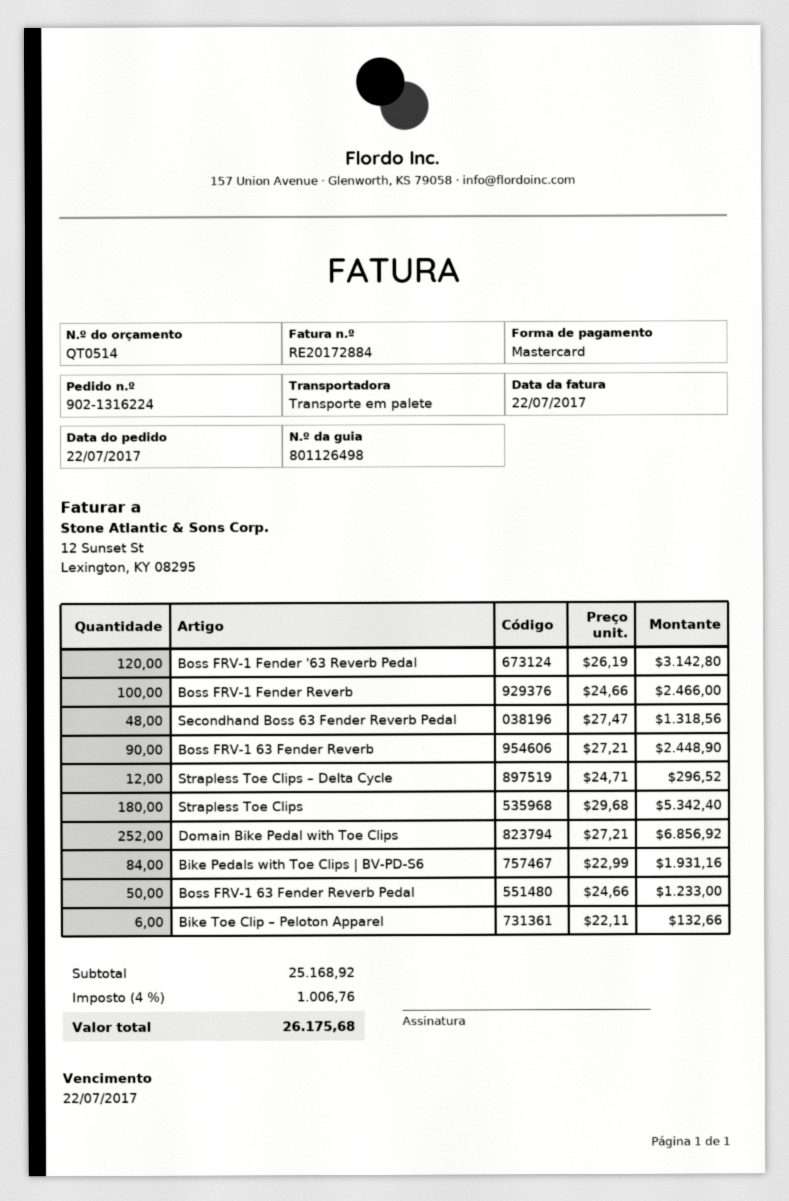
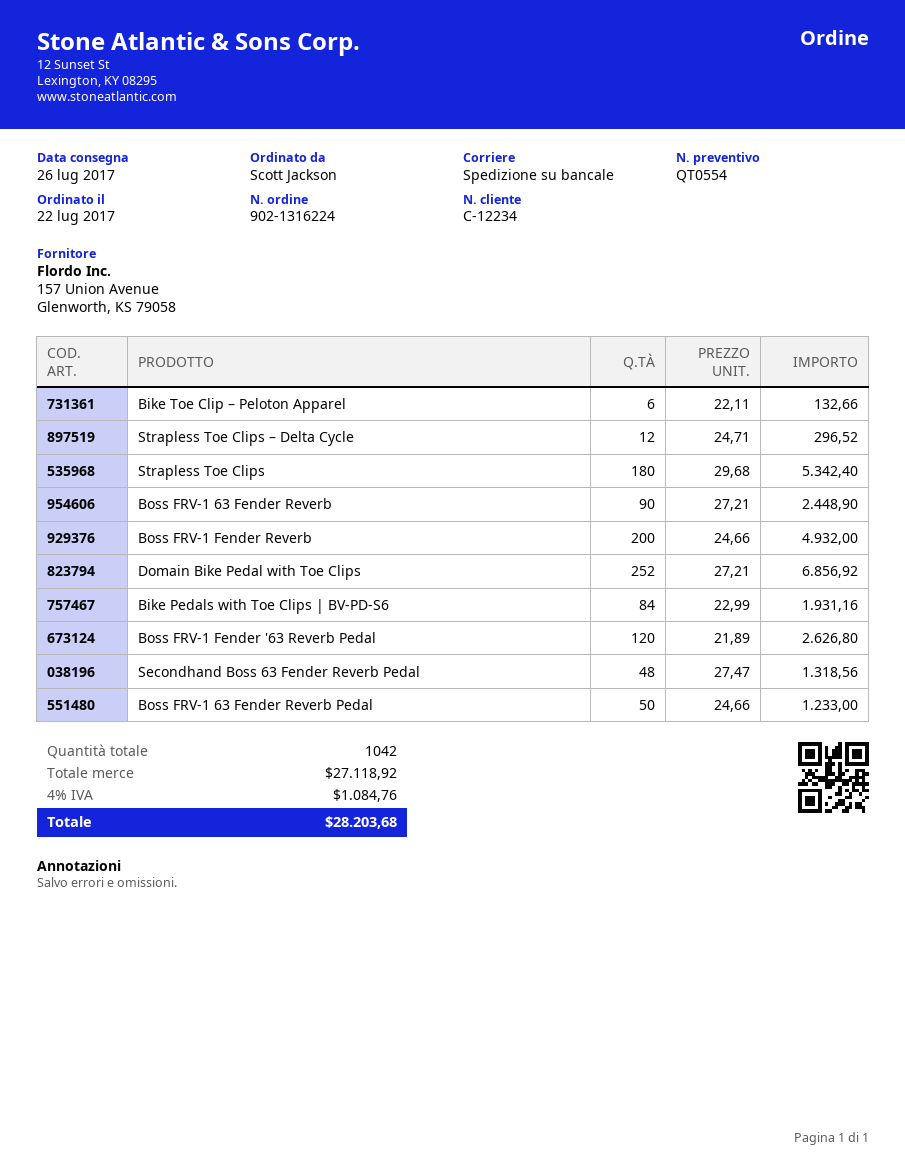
quote number: QT0514 -> QT0554
Boss FRV-1 Fender '63 Reverb Pedal: 120 x 26.19 = 3142.80 -> 120 x 21.89 = 2626.80
Boss FRV-1 Fender Reverb: 100 x 24.66 = 2466.00 -> 200 x 24.66 = 4932.00
subtotal: 25168.92 -> 27118.92
tax: 4% = 1006.76 -> 4% = 1084.76
total: 26175.68 -> 28203.68

